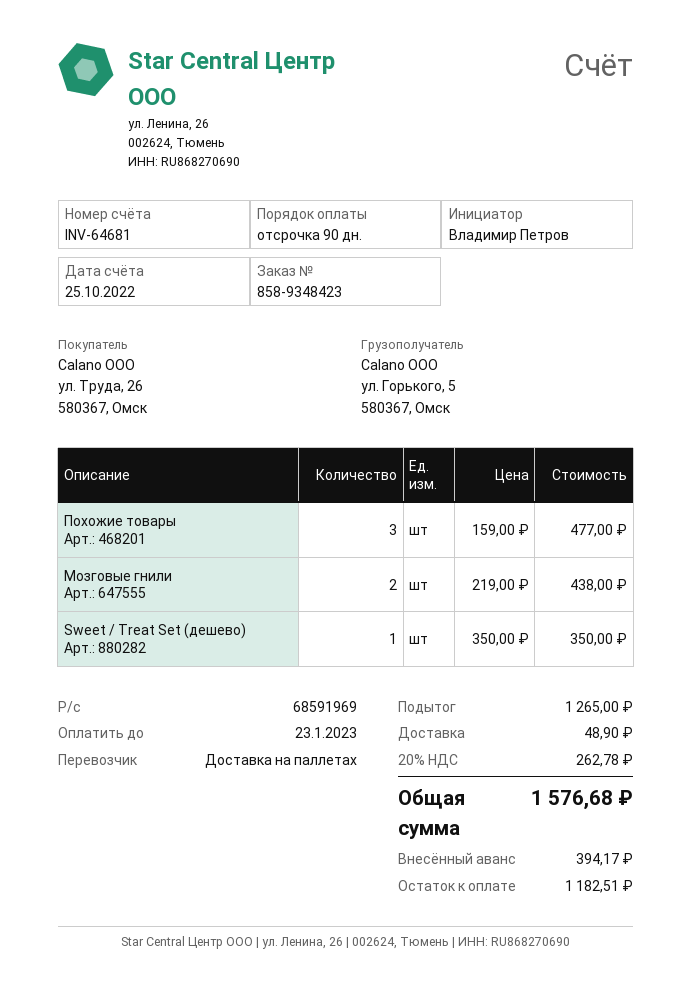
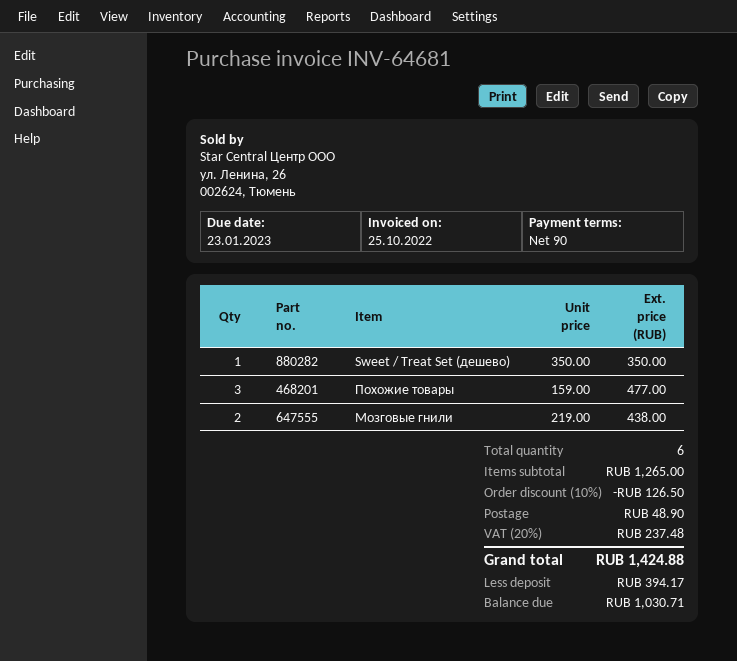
discount: none -> 10% = 126.50
tax: 20% = 262.78 -> 20% = 237.48
total: 1576.68 -> 1424.88
balance: 1182.51 -> 1030.71

